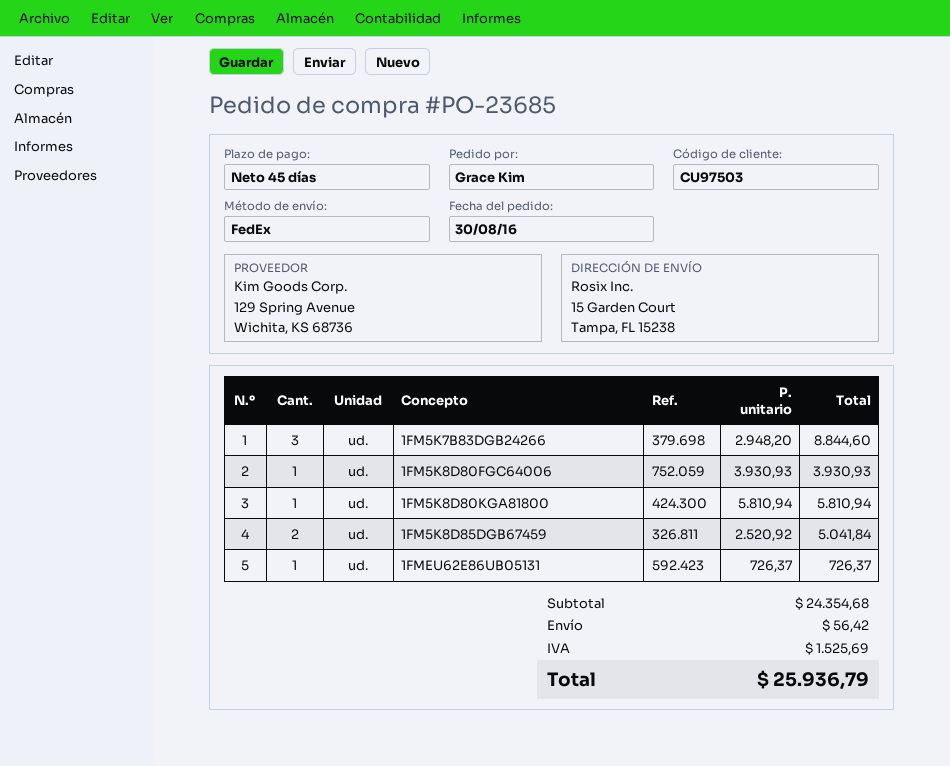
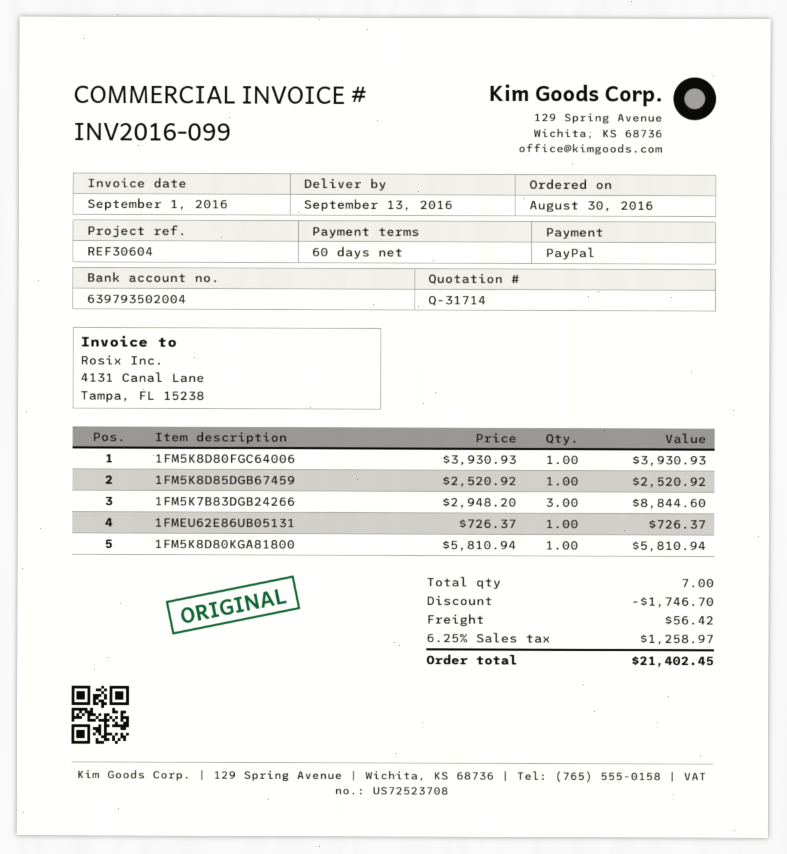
payment terms: 45 days -> 60 days
1FM5K8D85DGB67459: 2 x 2520.92 = 5041.84 -> 1 x 2520.92 = 2520.92
discount: none -> 1746.70
tax: 1525.69 -> 1258.97
total: 25936.79 -> 21402.45

